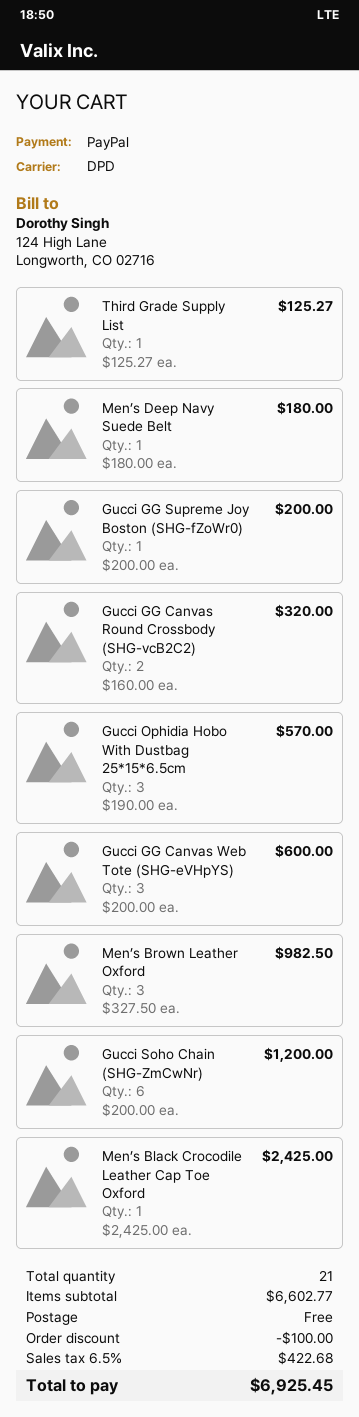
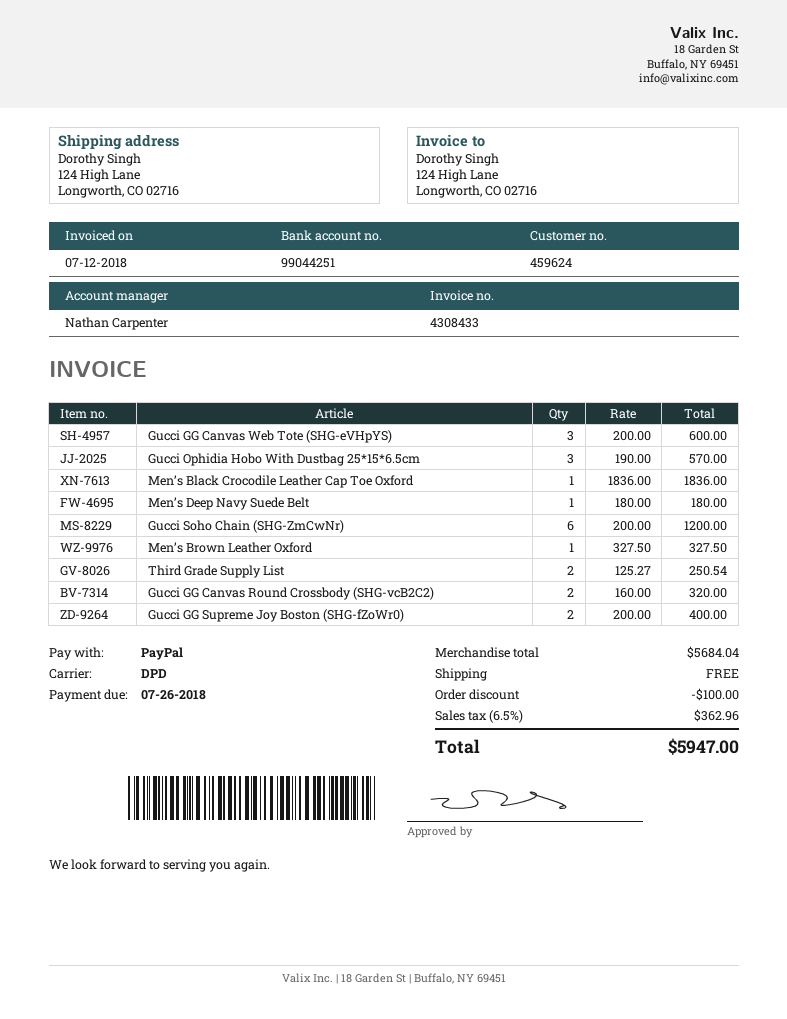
Third Grade Supply List: 1 x 125.27 = 125.27 -> 2 x 125.27 = 250.54
Gucci GG Supreme Joy Boston (SHG-fZoWr0): 1 x 200.00 = 200.00 -> 2 x 200.00 = 400.00
Men’s Brown Leather Oxford: 3 x 327.50 = 982.50 -> 1 x 327.50 = 327.50
Men’s Black Crocodile Leather Cap Toe Oxford: 1 x 2425.00 = 2425.00 -> 1 x 1836.00 = 1836.00
subtotal: 6602.77 -> 5684.04
tax: 6.5% = 422.68 -> 6.5% = 362.96
total: 6925.45 -> 5947.00

